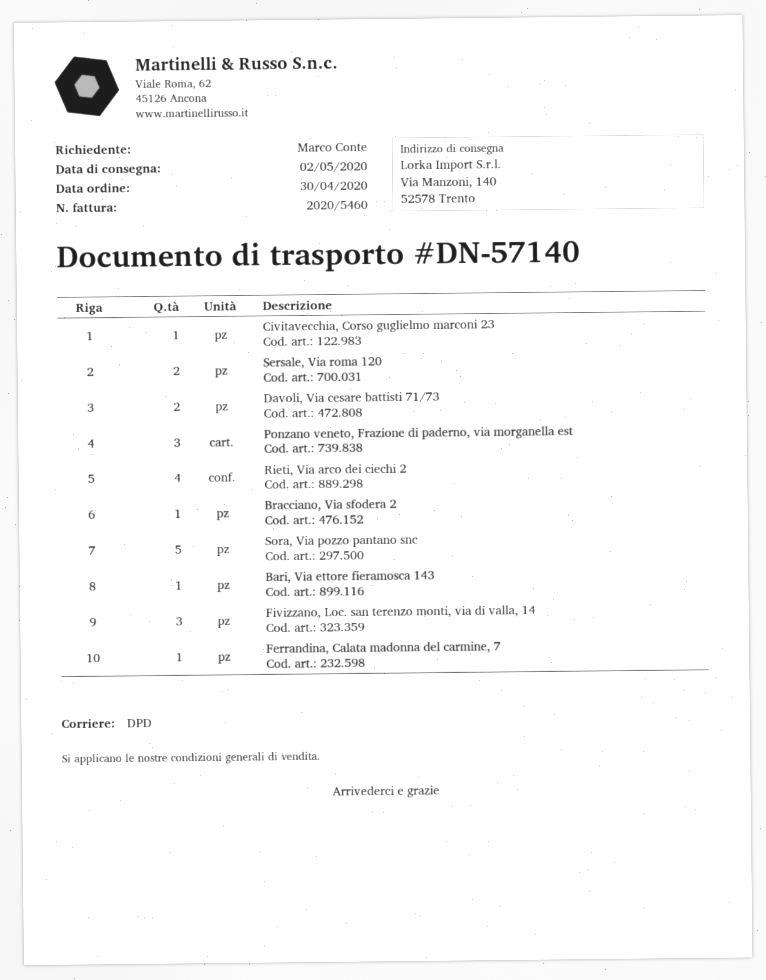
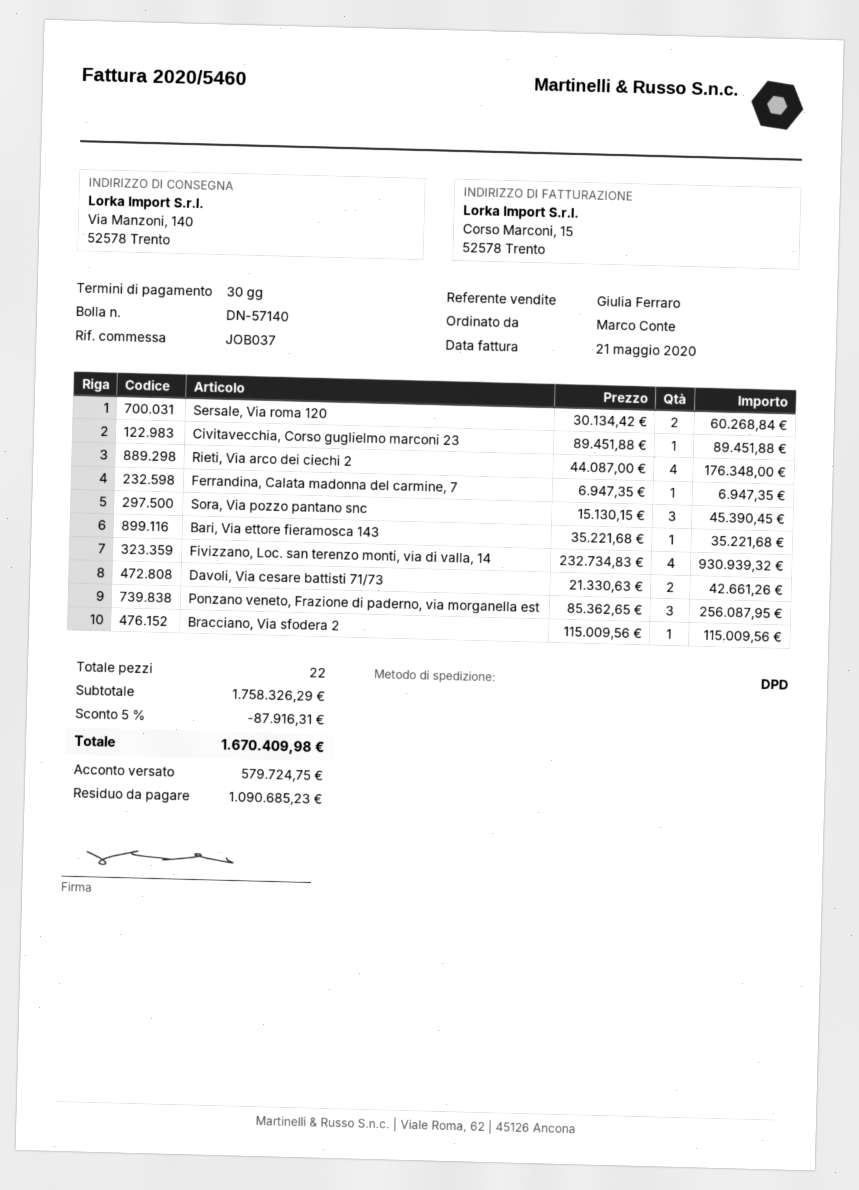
Sora, Via pozzo pantano snc: 5 -> 3
Fivizzano, Loc. san terenzo monti, via di valla, 14: 3 -> 4

